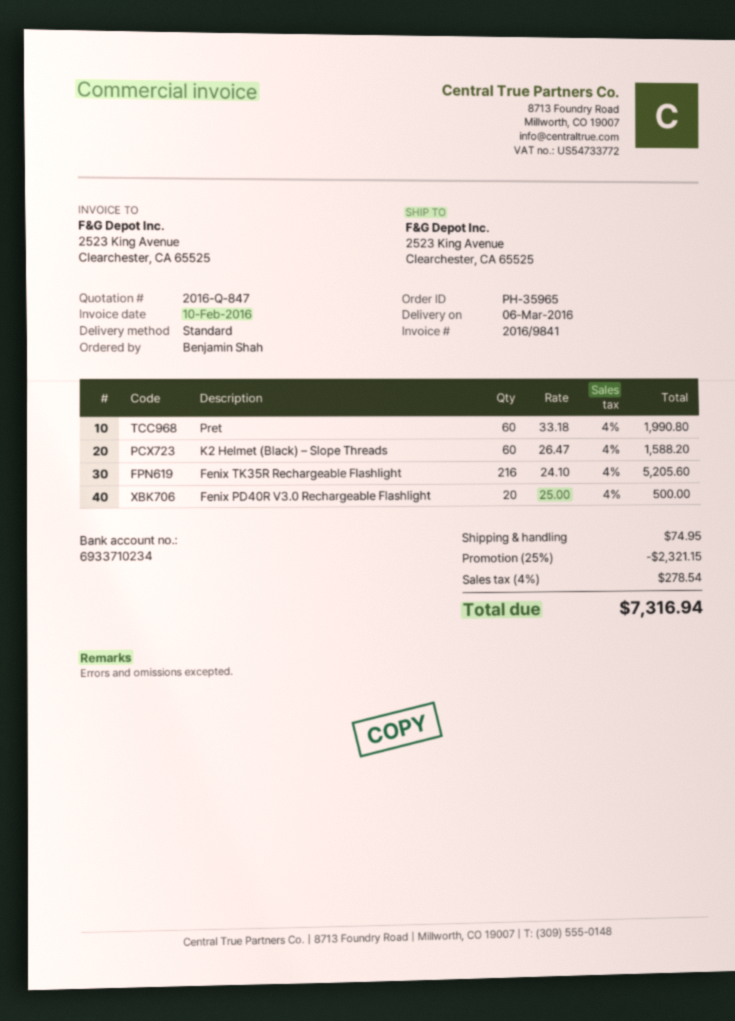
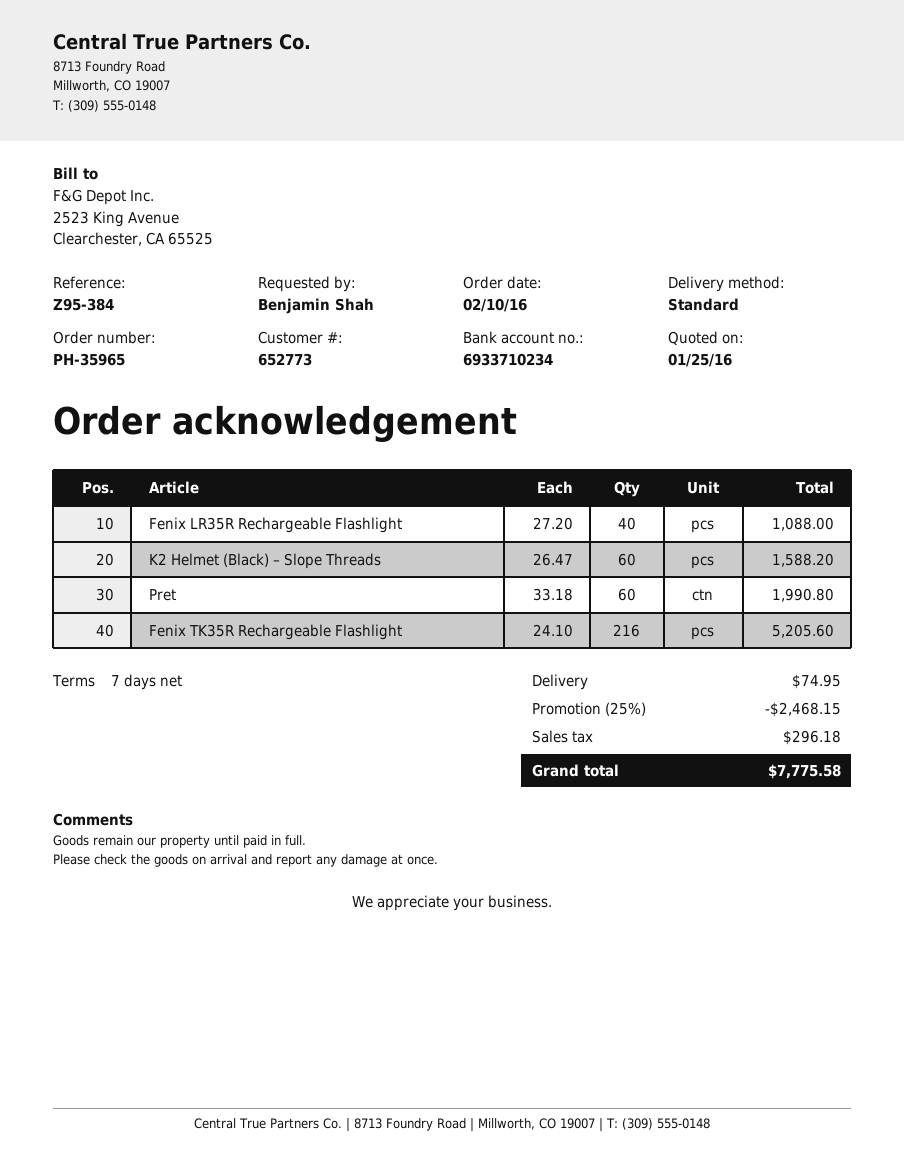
Fenix PD40R V3.0 Rechargeable Flashlight: 20 x 25.00 = 500.00 -> none
Fenix LR35R Rechargeable Flashlight: none -> 40 x 27.20 = 1088.00
discount: 25% = 2321.15 -> 25% = 2468.15
tax: 278.54 -> 296.18
total: 7316.94 -> 7775.58

